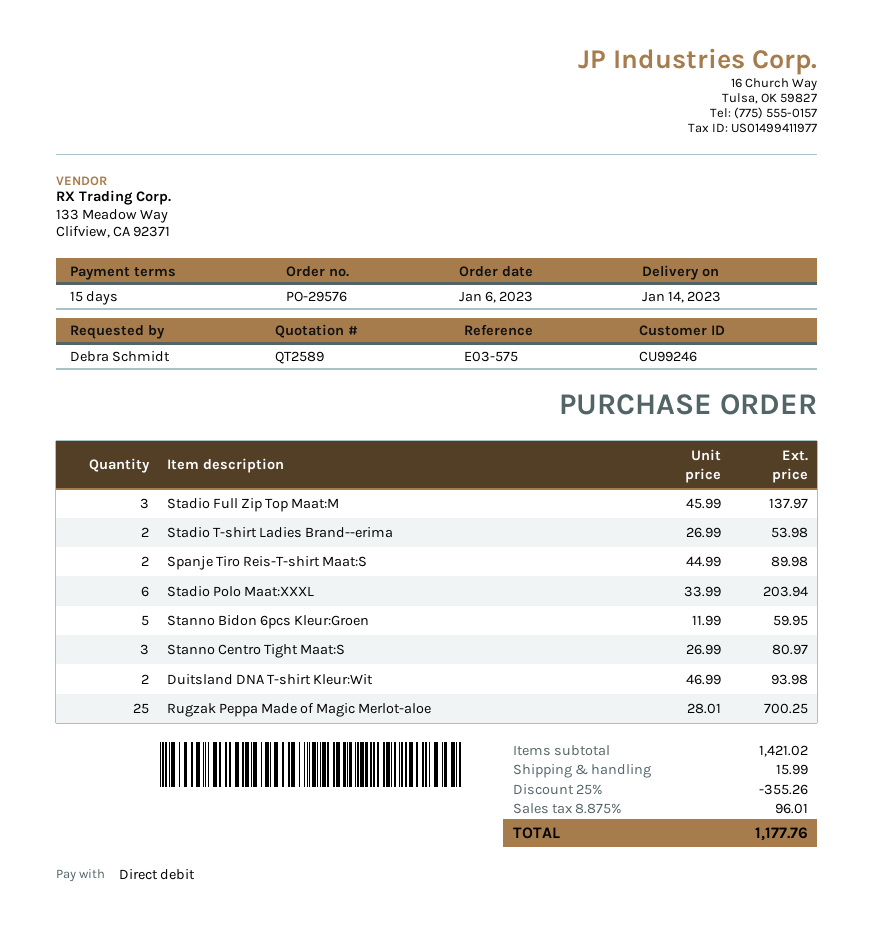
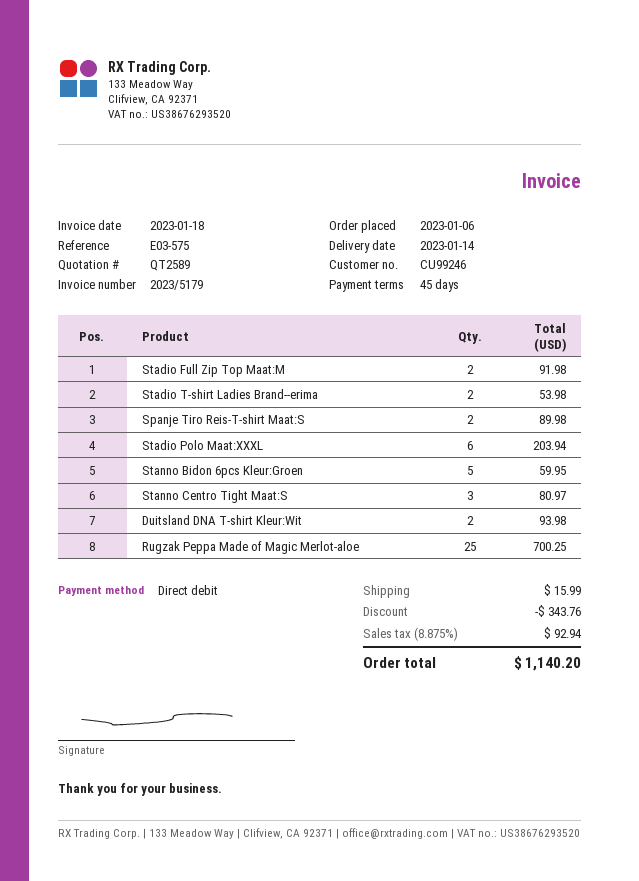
payment terms: 15 days -> 45 days
Stadio Full Zip Top Maat:M: 3 for 137.97 -> 2 for 91.98
discount: 355.26 -> 343.76
tax: 8.875% = 96.01 -> 8.875% = 92.94
total: 1177.76 -> 1140.20

